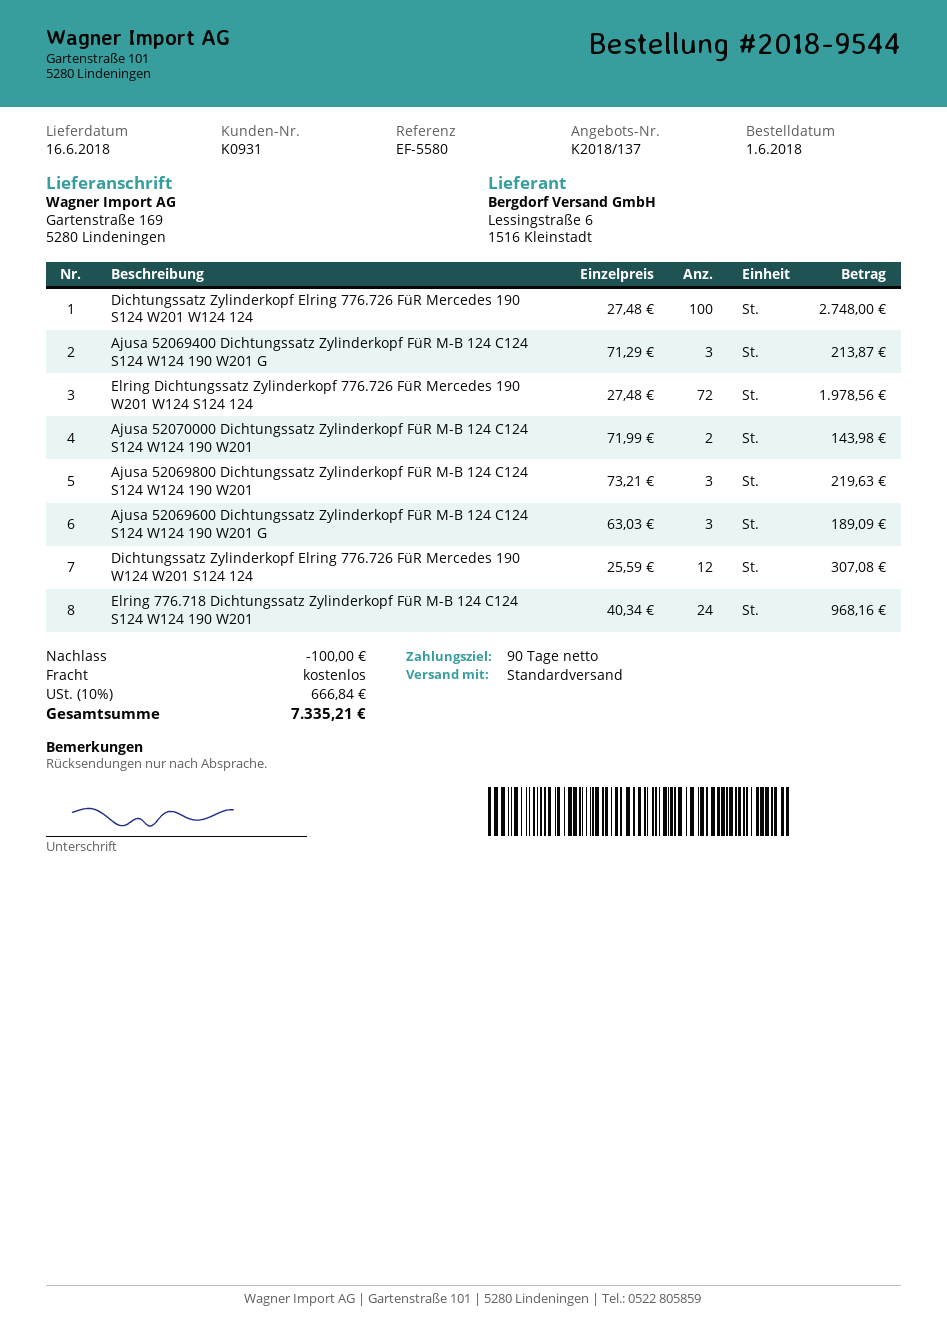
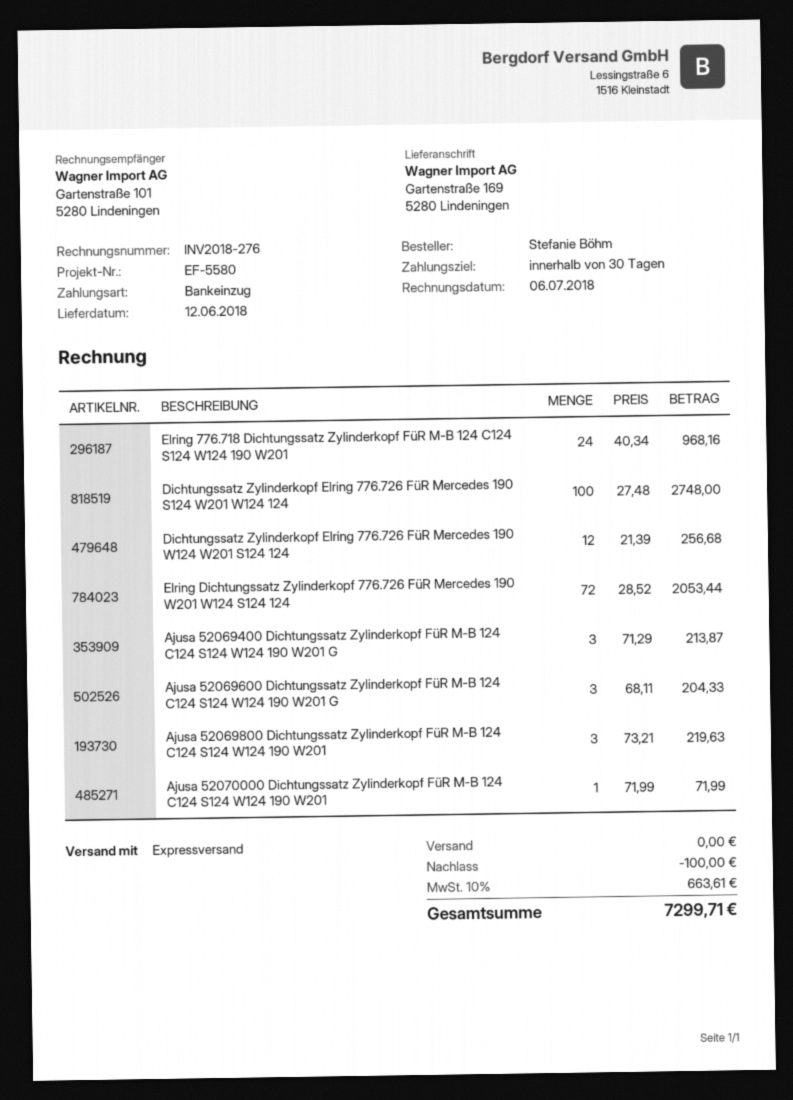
delivery date: 2018-06-16 -> 2018-06-12
payment terms: 90 days -> 30 days
shipping method: standard -> express
Elring Dichtungssatz Zylinderkopf 776.726 FüR Mercedes 190 W201 W124 S124 124: 72 x 27.48 = 1978.56 -> 72 x 28.52 = 2053.44
Ajusa 52070000 Dichtungssatz Zylinderkopf FüR M-B 124 C124 S124 W124 190 W201: 2 x 71.99 = 143.98 -> 1 x 71.99 = 71.99
Ajusa 52069600 Dichtungssatz Zylinderkopf FüR M-B 124 C124 S124 W124 190 W201 G: 3 x 63.03 = 189.09 -> 3 x 68.11 = 204.33
Dichtungssatz Zylinderkopf Elring 776.726 FüR Mercedes 190 W124 W201 S124 124: 12 x 25.59 = 307.08 -> 12 x 21.39 = 256.68
tax: 10% = 666.84 -> 10% = 663.61
total: 7335.21 -> 7299.71

